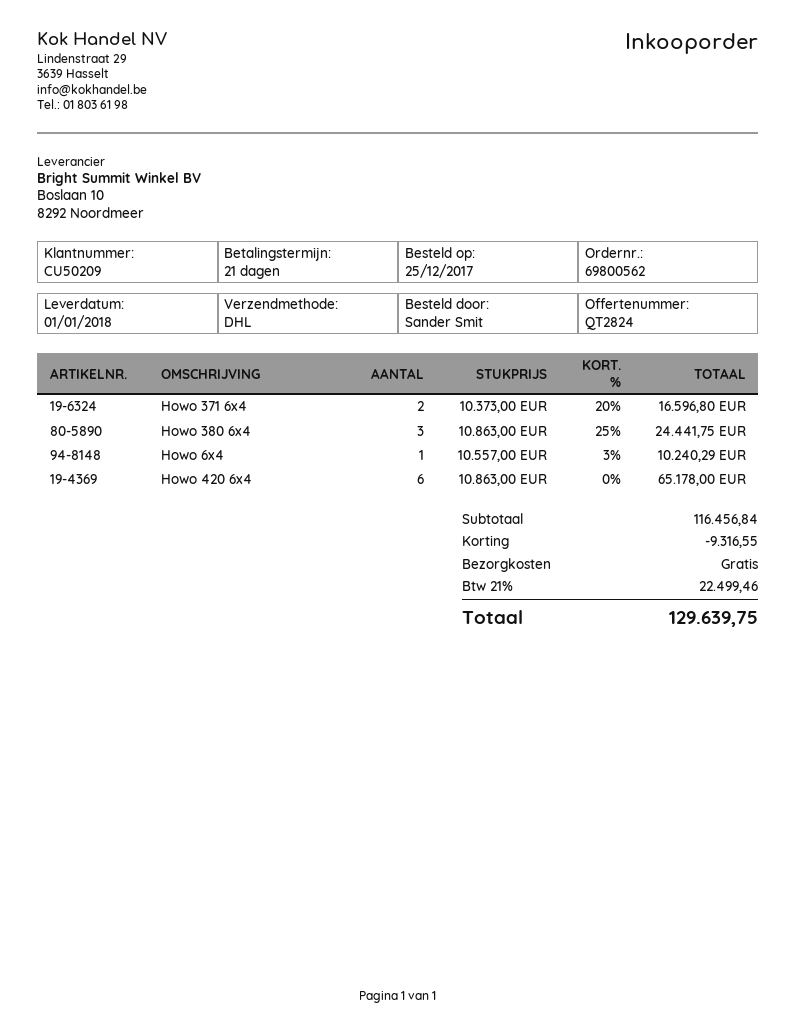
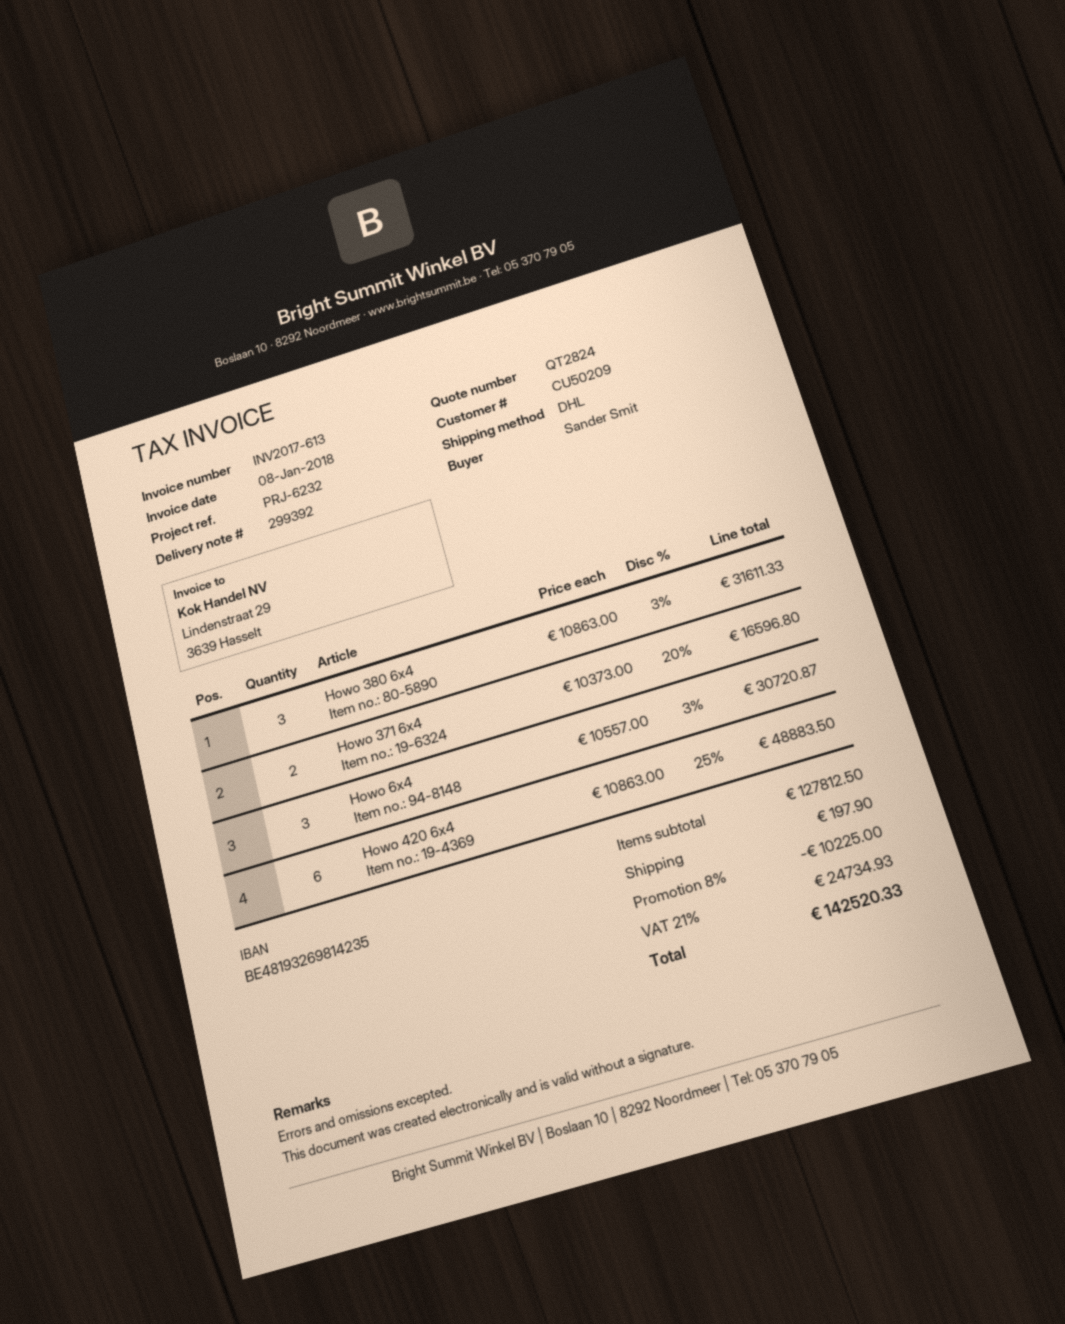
Howo 380 6x4: 3 x 10863.00 - 25% = 24441.75 -> 3 x 10863.00 - 3% = 31611.33
Howo 6x4: 1 x 10557.00 - 3% = 10240.29 -> 3 x 10557.00 - 3% = 30720.87
Howo 420 6x4: 6 x 10863.00 = 65178.00 -> 6 x 10863.00 - 25% = 48883.50
subtotal: 116456.84 -> 127812.50
discount: 9316.55 -> 10225.00
shipping: 0.00 -> 197.90
tax: 21% = 22499.46 -> 21% = 24734.93
total: 129639.75 -> 142520.33

